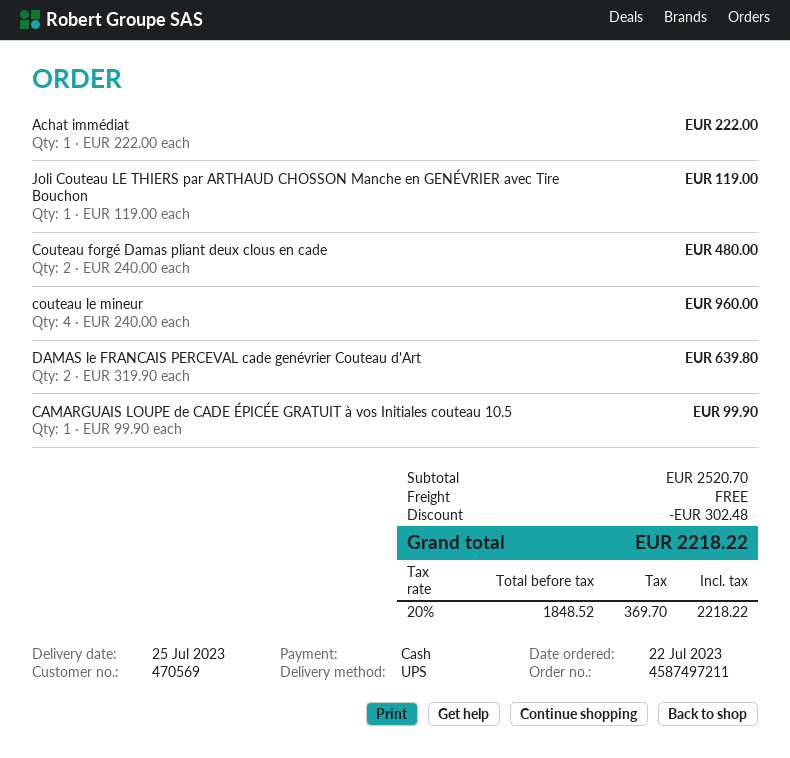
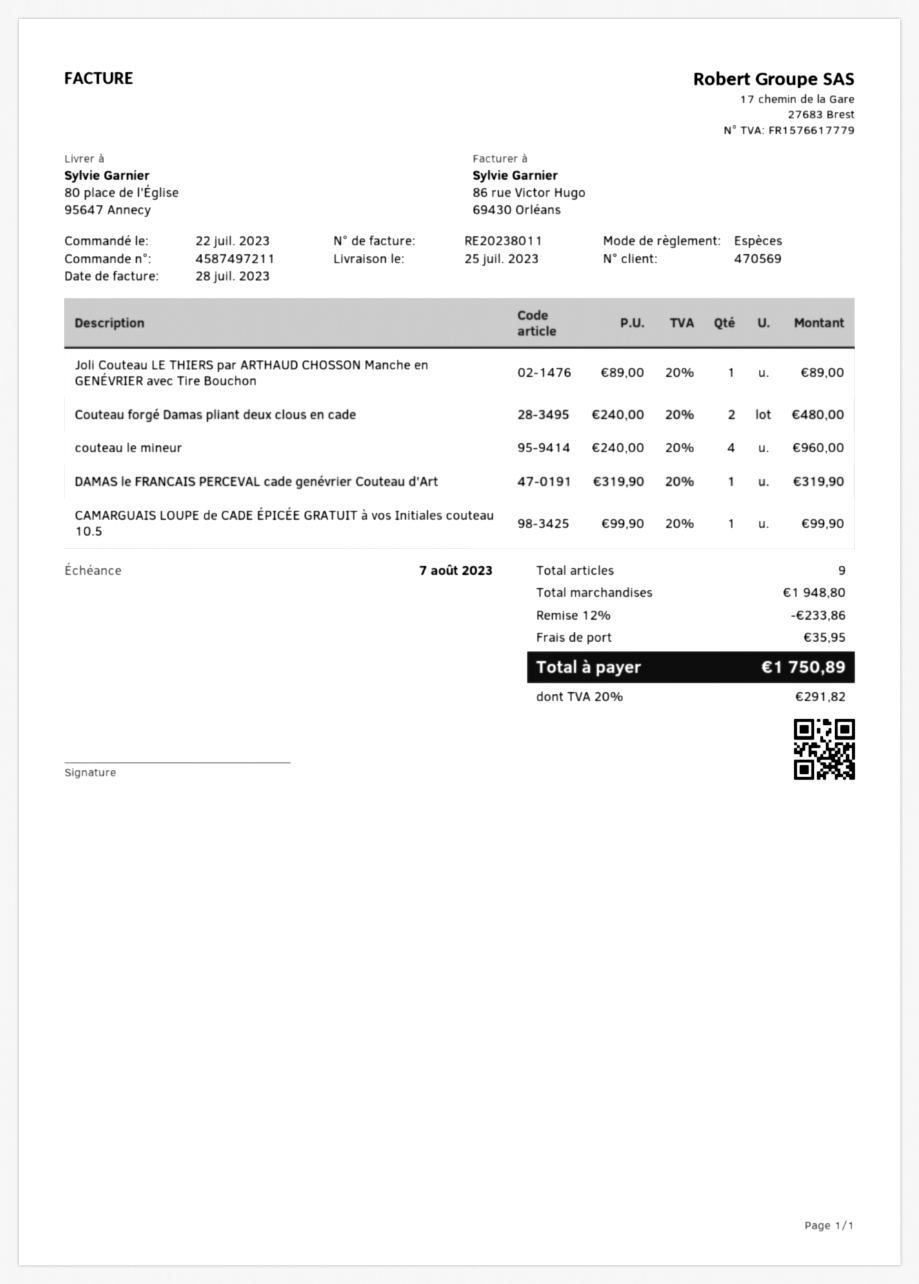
Achat immédiat: 1 x 222.00 = 222.00 -> none
Joli Couteau LE THIERS par ARTHAUD CHOSSON Manche en GENÉVRIER avec Tire Bouchon: 1 x 119.00 = 119.00 -> 1 x 89.00 = 89.00
DAMAS le FRANCAIS PERCEVAL cade genévrier Couteau d'Art: 2 x 319.90 = 639.80 -> 1 x 319.90 = 319.90
subtotal: 2520.70 -> 1948.80
discount: 302.48 -> 233.86
shipping: 0.00 -> 35.95
tax: 20% = 369.70 -> 20% = 291.82
total: 2218.22 -> 1750.89

